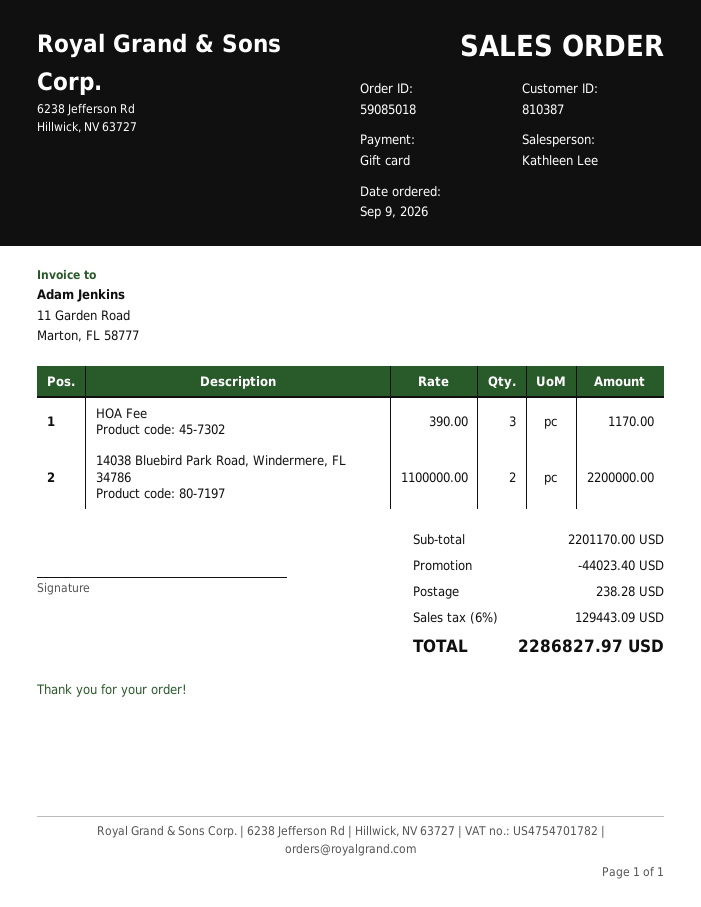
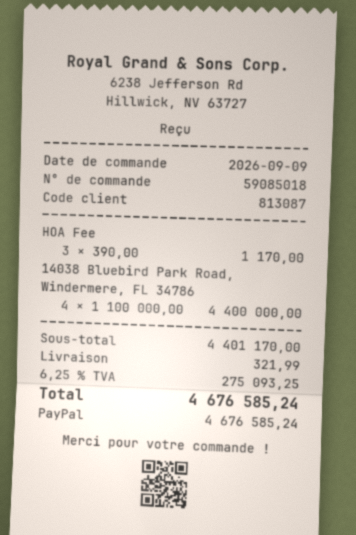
customer number: 810387 -> 813087
payment method: gift card -> PayPal
14038 Bluebird Park Road, Windermere, FL 34786: 2 x 1100000.00 = 2200000.00 -> 4 x 1100000.00 = 4400000.00
subtotal: 2201170.00 -> 4401170.00
discount: 44023.40 -> none
shipping: 238.28 -> 321.99
tax: 6% = 129443.09 -> 6.25% = 275093.25
total: 2286827.97 -> 4676585.24

